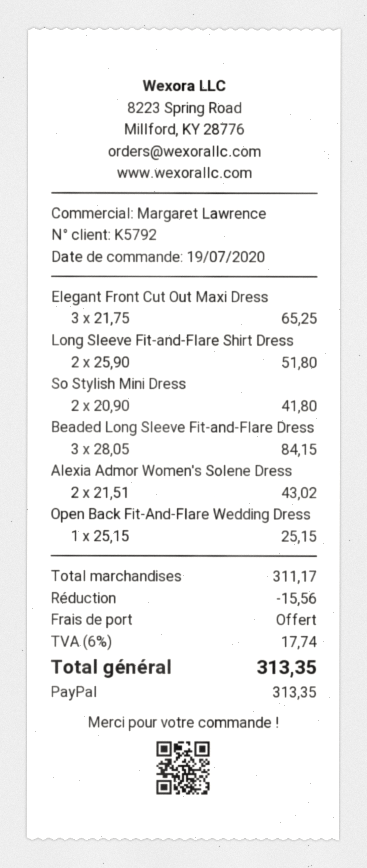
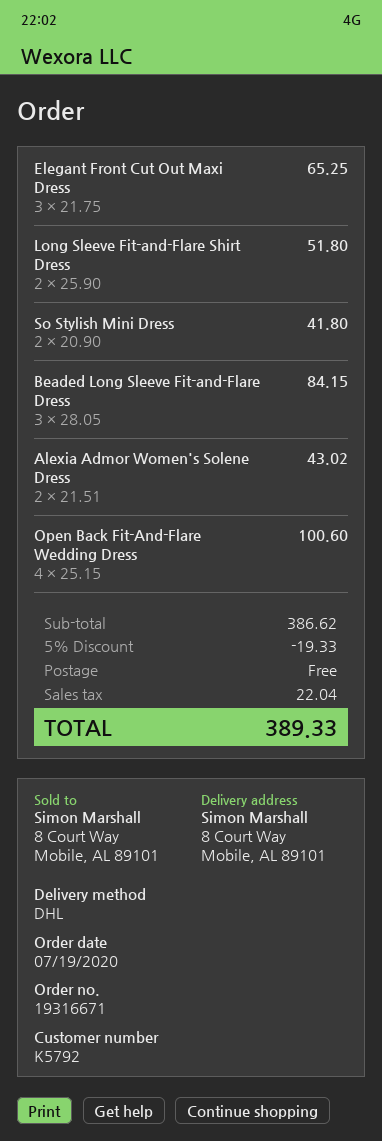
Open Back Fit-And-Flare Wedding Dress: 1 x 25.15 = 25.15 -> 4 x 25.15 = 100.60
subtotal: 311.17 -> 386.62
discount: 15.56 -> 19.33
tax: 17.74 -> 22.04
total: 313.35 -> 389.33

